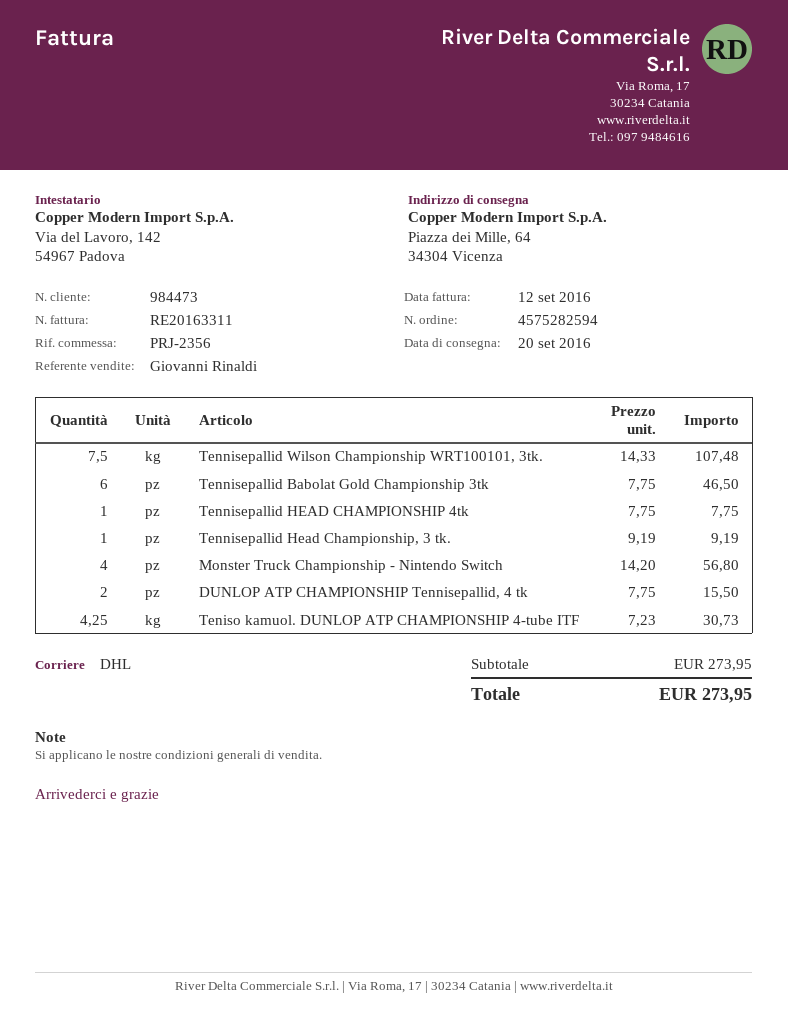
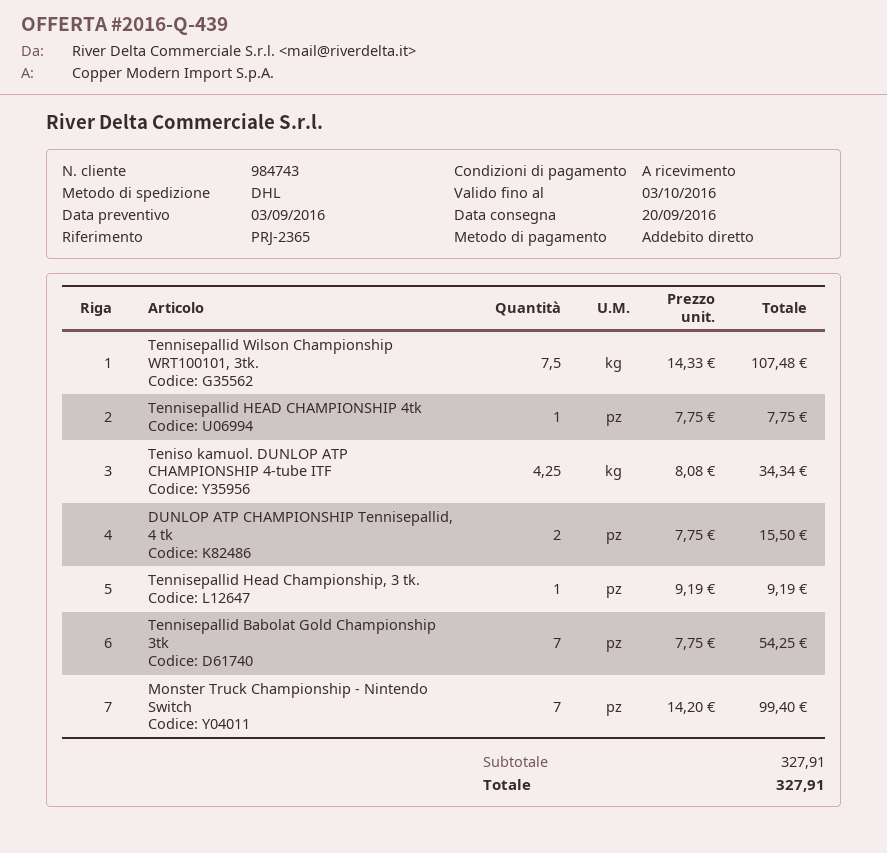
customer number: 984473 -> 984743
reference: PRJ-2356 -> PRJ-2365
Tennisepallid Babolat Gold Championship 3tk: 6 x 7.75 = 46.50 -> 7 x 7.75 = 54.25
Monster Truck Championship - Nintendo Switch: 4 x 14.20 = 56.80 -> 7 x 14.20 = 99.40
Teniso kamuol. DUNLOP ATP CHAMPIONSHIP 4-tube ITF: 4.25 x 7.23 = 30.73 -> 4.25 x 8.08 = 34.34
subtotal: 273.95 -> 327.91
total: 273.95 -> 327.91

